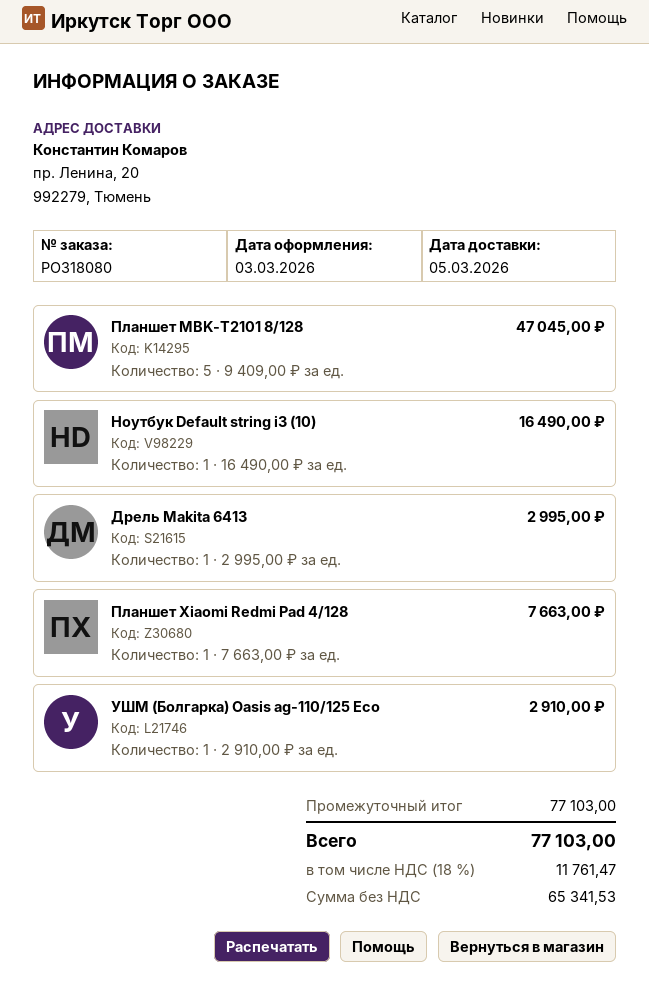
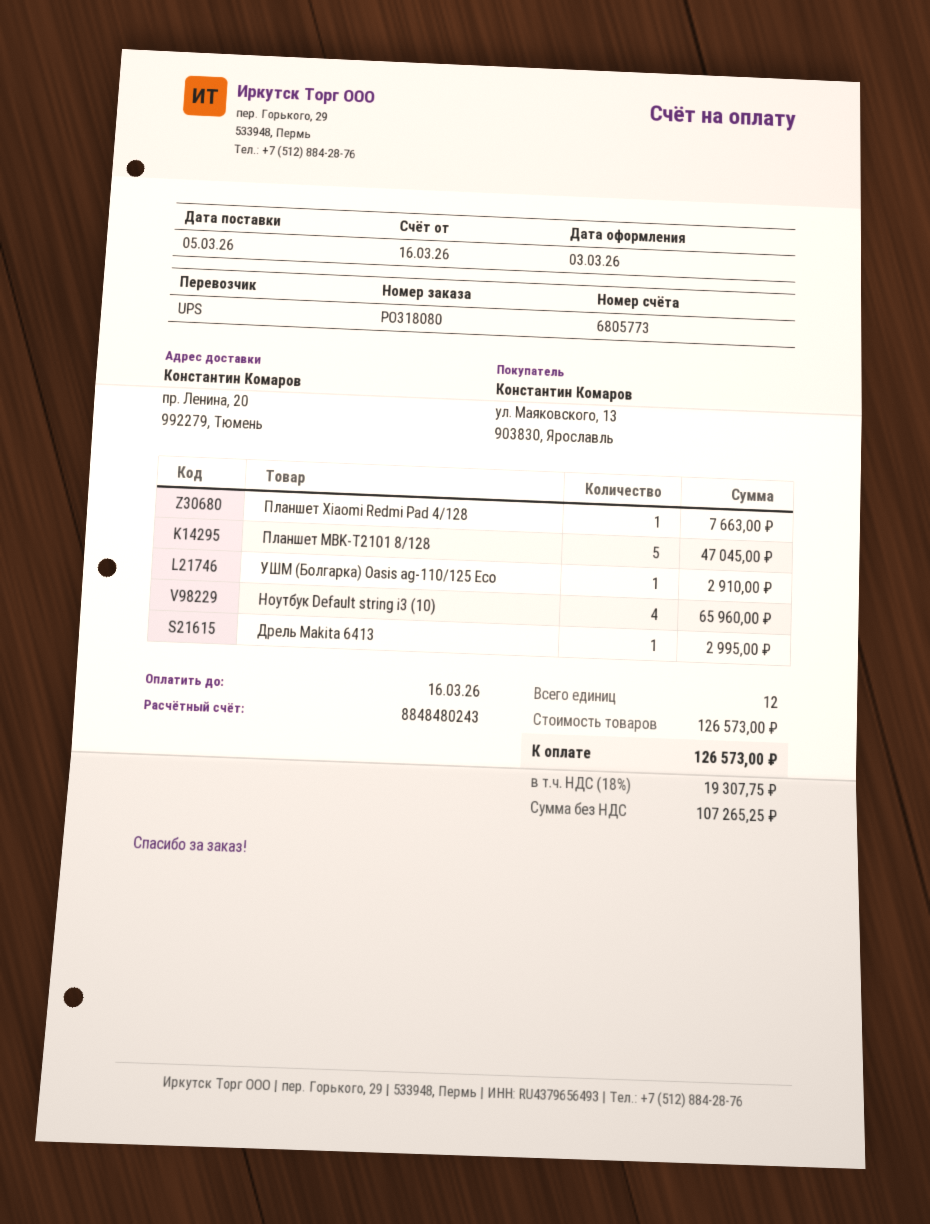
Ноутбук Default string i3 (10): 1 for 16490.00 -> 4 for 65960.00
subtotal: 77103.00 -> 126573.00
net: 65341.53 -> 107265.25
tax: 18% = 11761.47 -> 18% = 19307.75
total: 77103.00 -> 126573.00

